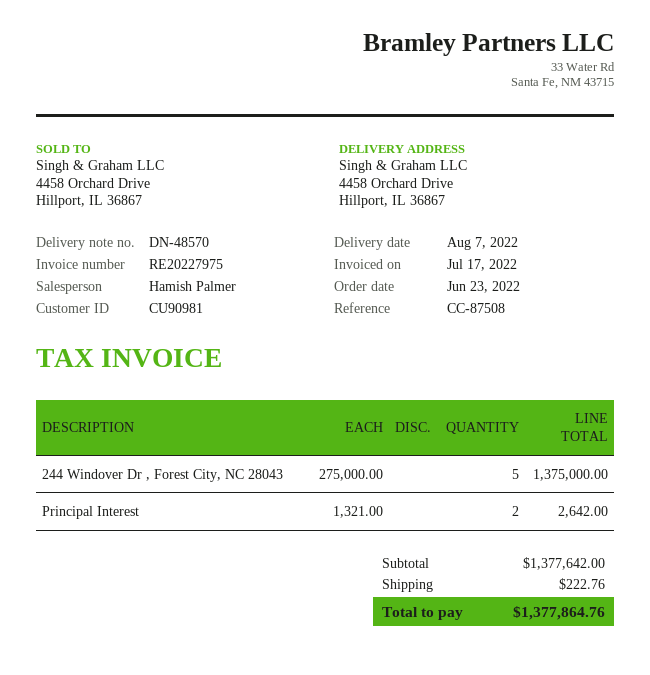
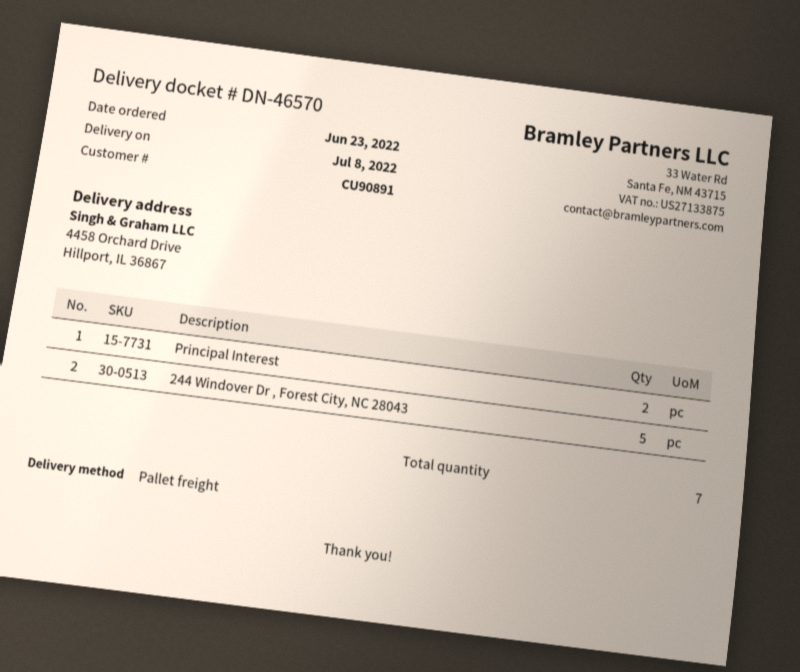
delivery note number: DN-48570 -> DN-46570
delivery date: 2022-08-07 -> 2022-07-08
customer number: CU90981 -> CU90891

